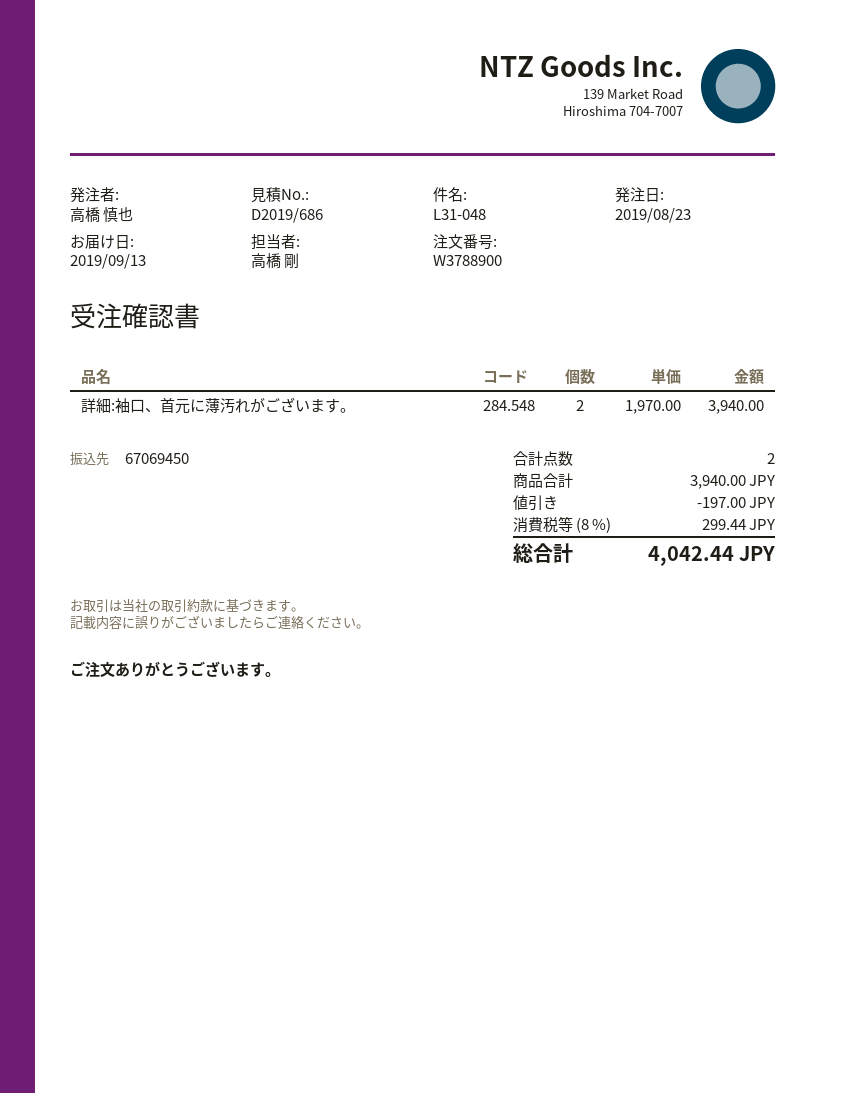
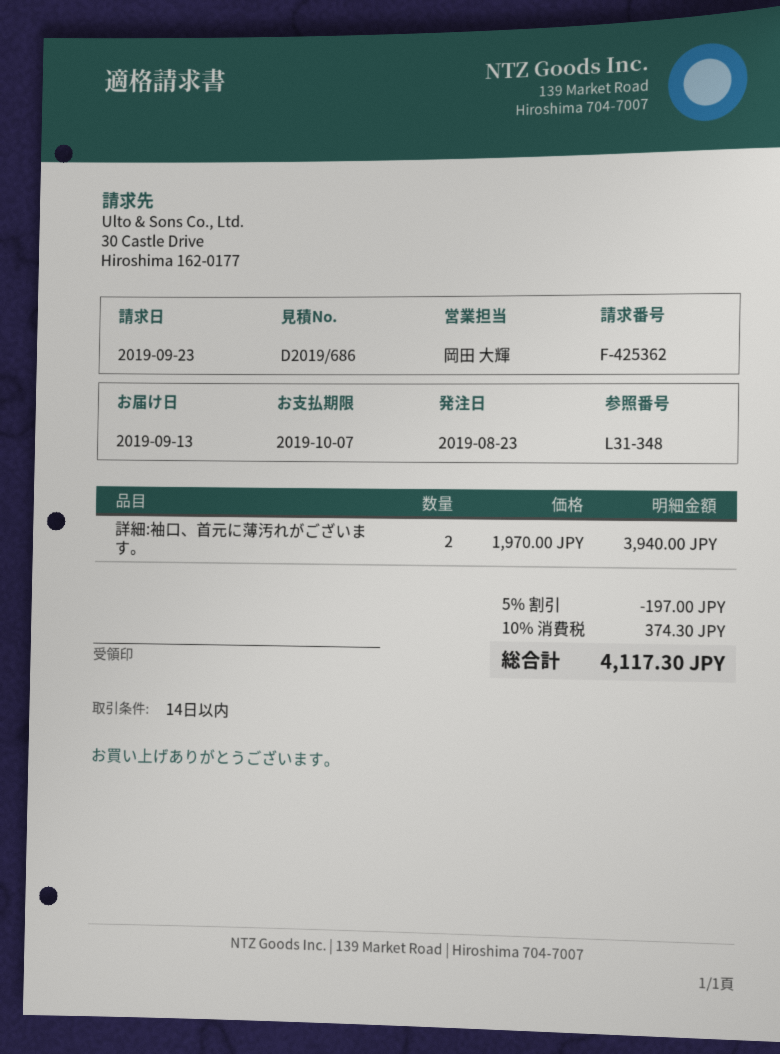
reference: L31-048 -> L31-348
sales rep: 高橋 剛 -> 岡田 大輝
tax: 8% = 299.44 -> 10% = 374.30
total: 4042.44 -> 4117.30

